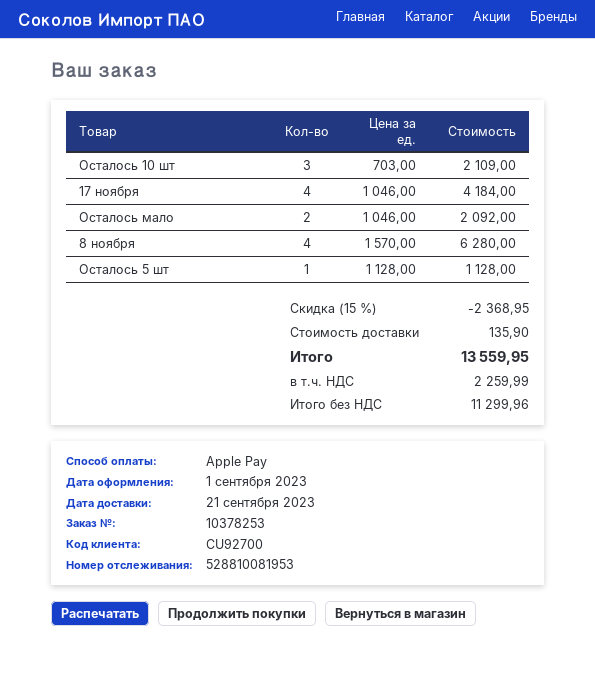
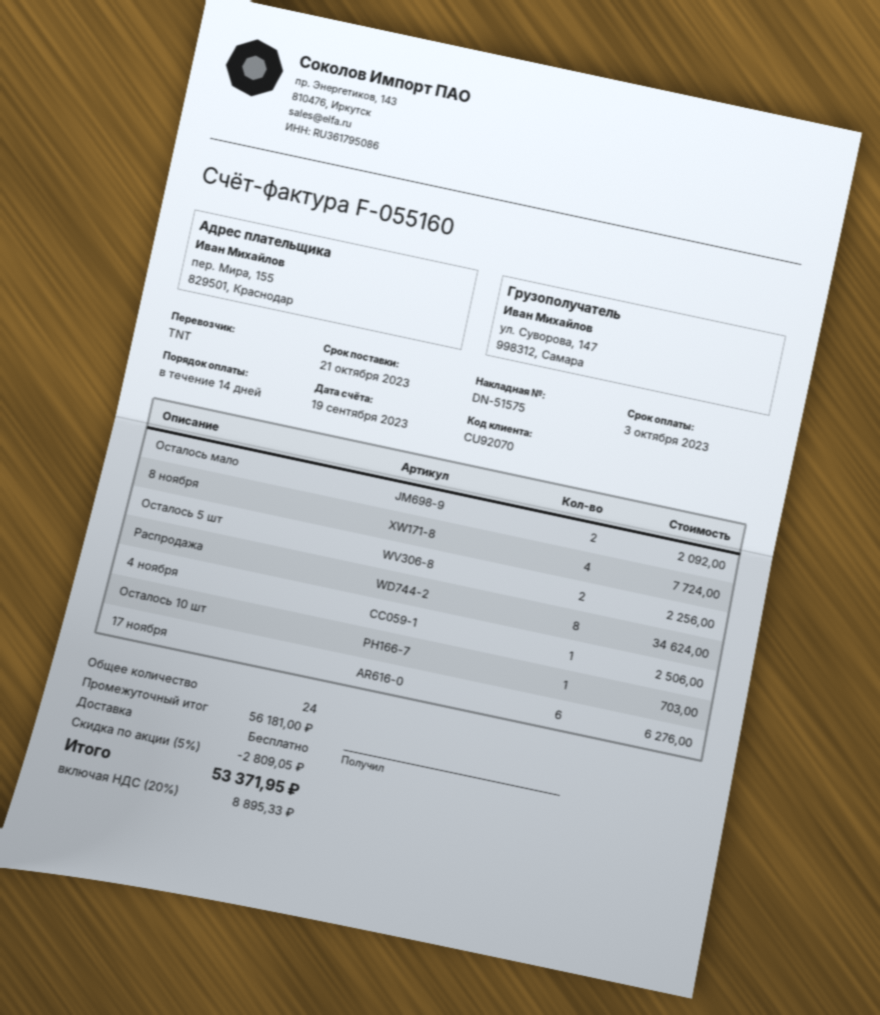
delivery date: 2023-09-21 -> 2023-10-21
customer number: CU92700 -> CU92070
Осталось 10 шт: 3 for 2109.00 -> 1 for 703.00
17 ноября: 4 for 4184.00 -> 6 for 6276.00
8 ноября: 4 for 6280.00 -> 4 for 7724.00
Осталось 5 шт: 1 for 1128.00 -> 2 for 2256.00
Распродажа: none -> 8 for 34624.00
4 ноября: none -> 1 for 2506.00
discount: 15% = 2368.95 -> 5% = 2809.05
shipping: 135.90 -> 0.00
tax: 2259.99 -> 8895.33
total: 13559.95 -> 53371.95

